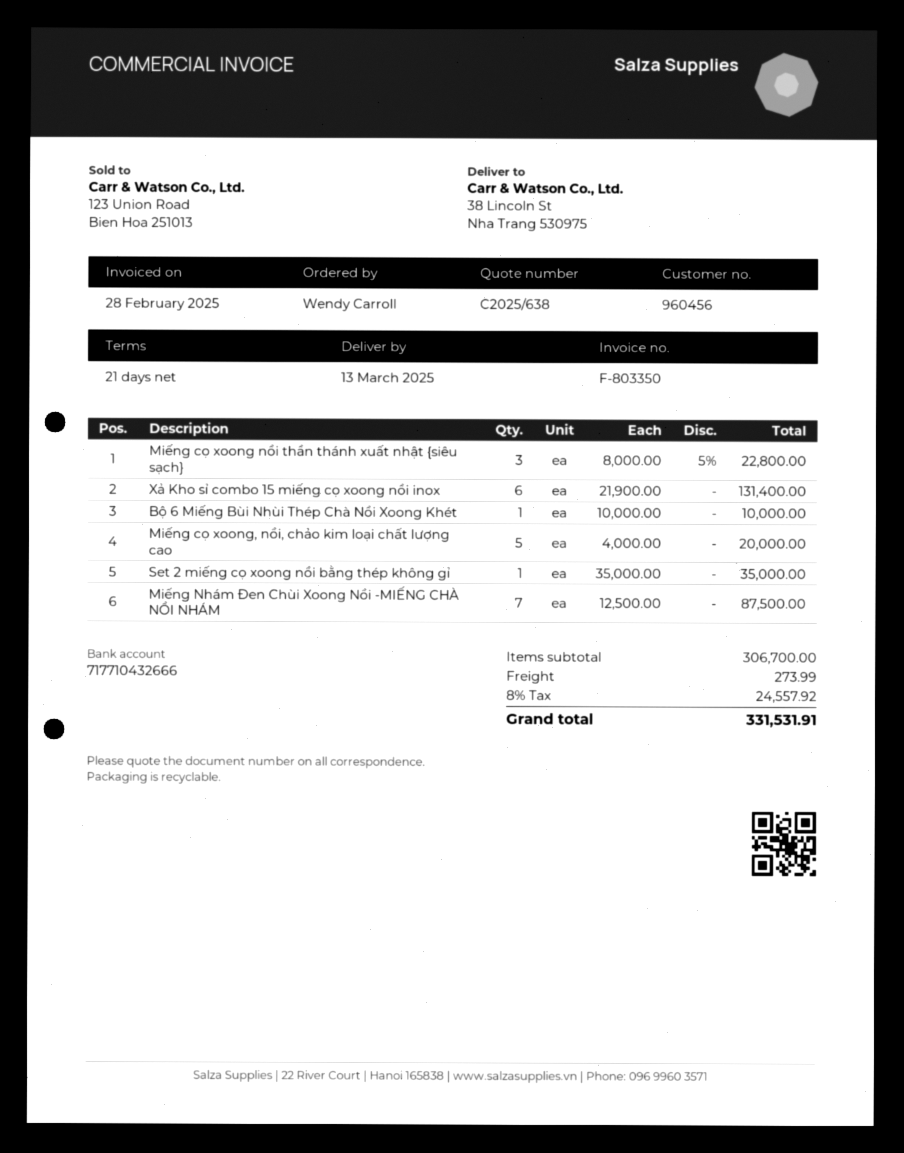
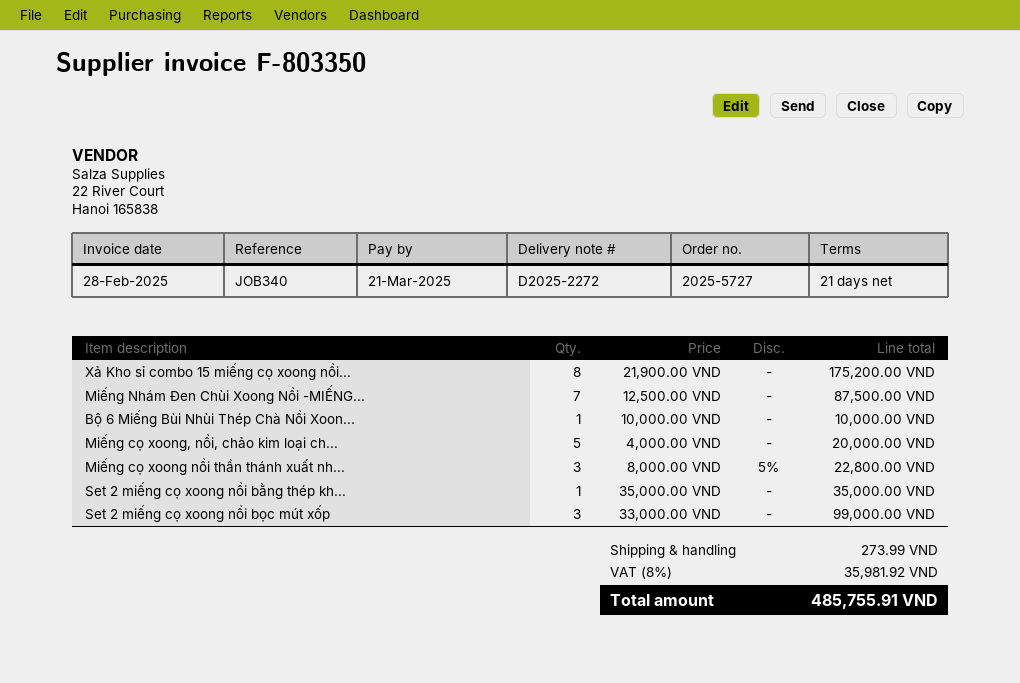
Xả Kho sỉ combo 15 miếng cọ xoong nồi inox: 6 x 21900.00 = 131400.00 -> 8 x 21900.00 = 175200.00
Set 2 miếng cọ xoong nồi bọc mút xốp: none -> 3 x 33000.00 = 99000.00
tax: 8% = 24557.92 -> 8% = 35981.92
total: 331531.91 -> 485755.91

